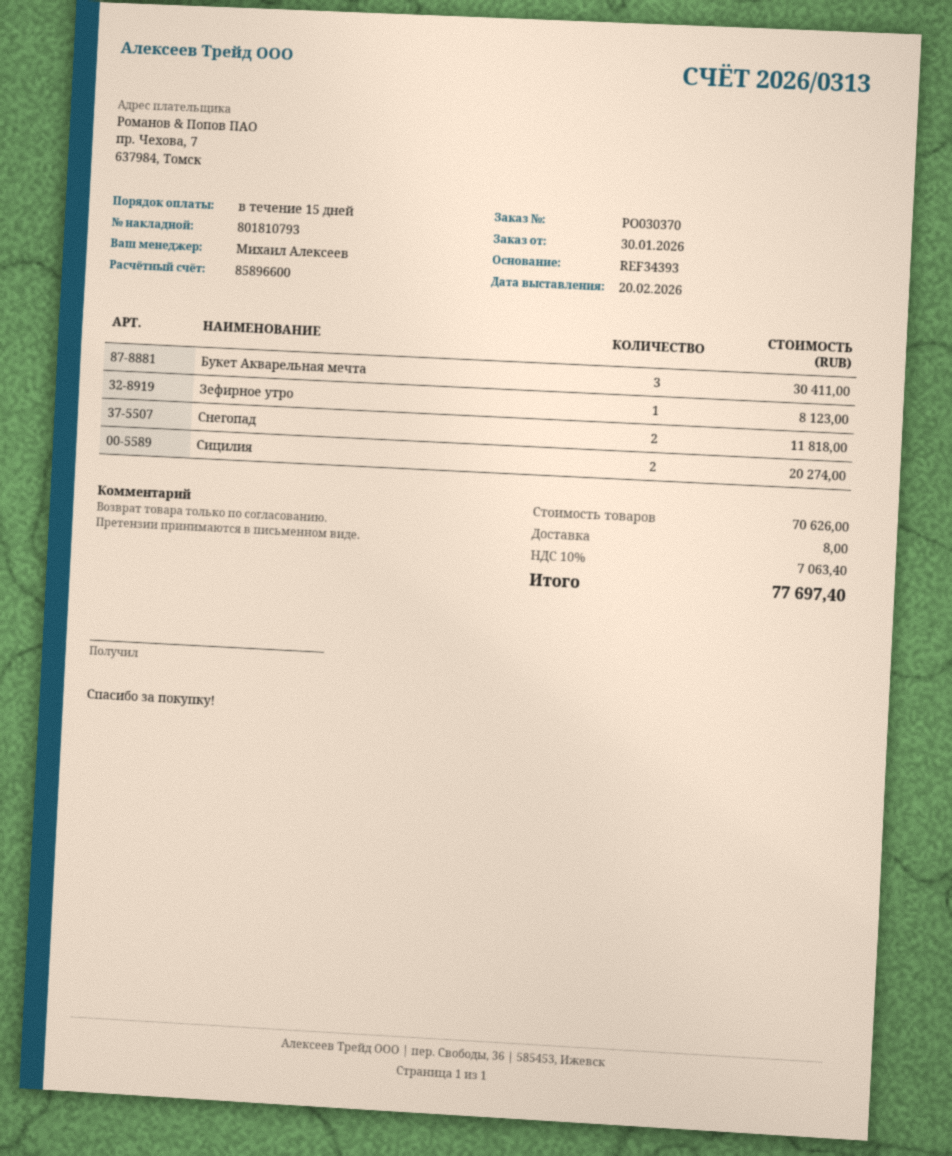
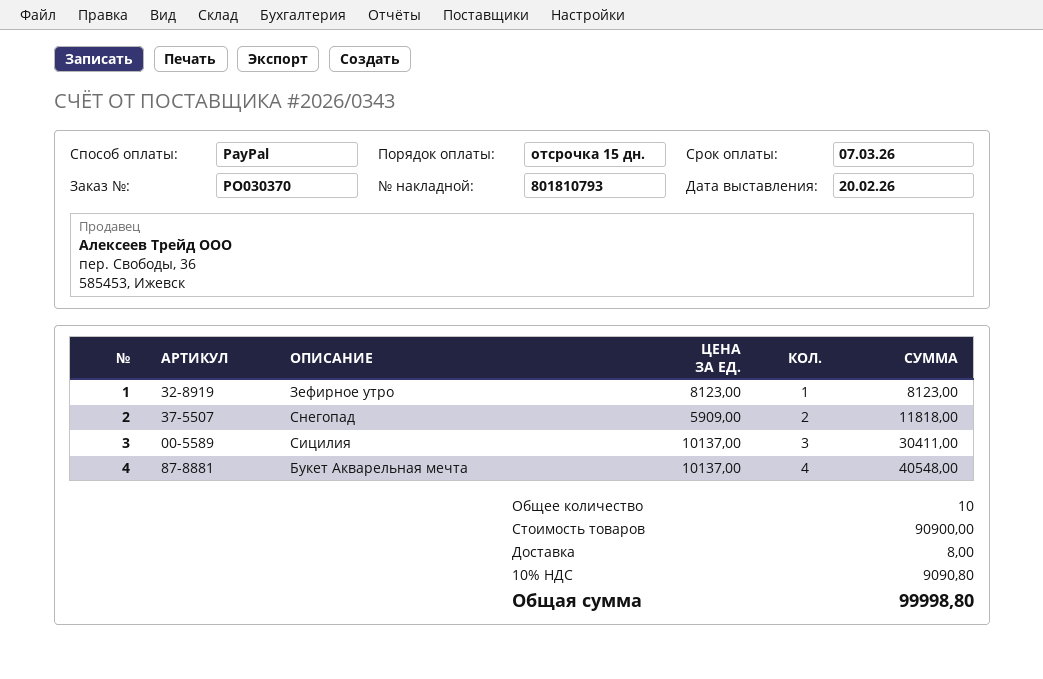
invoice number: 2026/0313 -> 2026/0343
Букет Акварельная мечта: 3 for 30411.00 -> 4 for 40548.00
Сицилия: 2 for 20274.00 -> 3 for 30411.00
subtotal: 70626.00 -> 90900.00
tax: 10% = 7063.40 -> 10% = 9090.80
total: 77697.40 -> 99998.80

